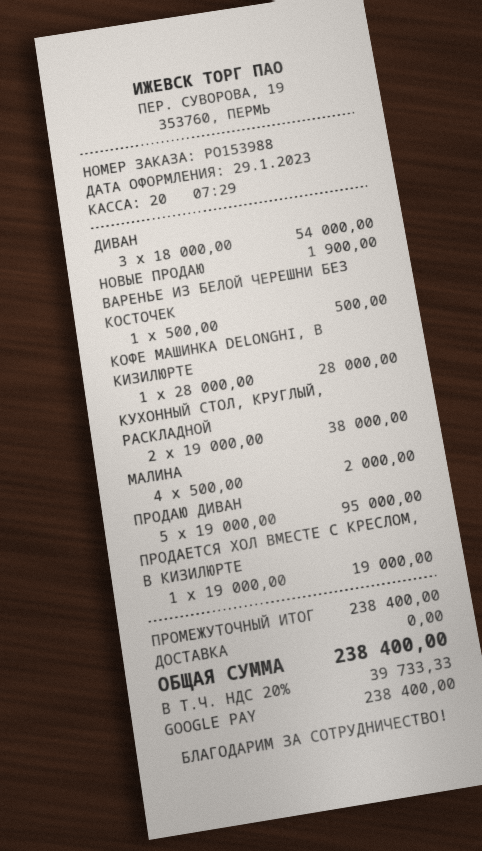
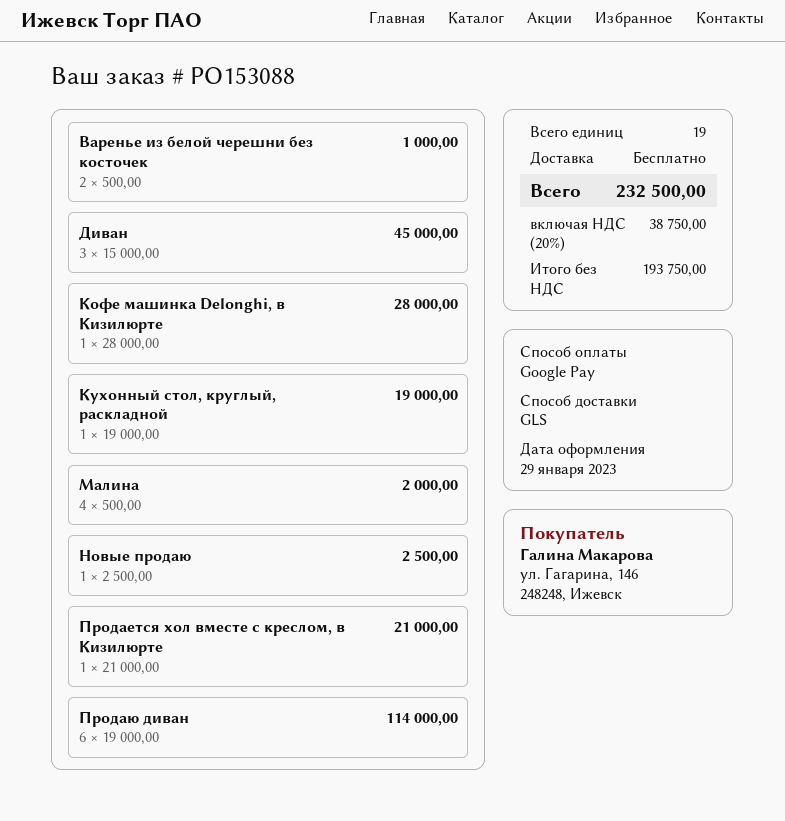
order number: PO153988 -> PO153088
ДИВАН: 3 x 18000.00 = 54000.00 -> 3 x 15000.00 = 45000.00
НОВЫЕ ПРОДАЮ: 1 x 1900.00 = 1900.00 -> 1 x 2500.00 = 2500.00
ВАРЕНЬЕ ИЗ БЕЛОЙ ЧЕРЕШНИ БЕЗ КОСТОЧЕК: 1 x 500.00 = 500.00 -> 2 x 500.00 = 1000.00
КУХОННЫЙ СТОЛ, КРУГЛЫЙ, РАСКЛАДНОЙ: 2 x 19000.00 = 38000.00 -> 1 x 19000.00 = 19000.00
ПРОДАЮ ДИВАН: 5 x 19000.00 = 95000.00 -> 6 x 19000.00 = 114000.00
ПРОДАЕТСЯ ХОЛ ВМЕСТЕ С КРЕСЛОМ, В КИЗИЛЮРТЕ: 1 x 19000.00 = 19000.00 -> 1 x 21000.00 = 21000.00
tax: 20% = 39733.33 -> 20% = 38750.00
total: 238400.00 -> 232500.00

